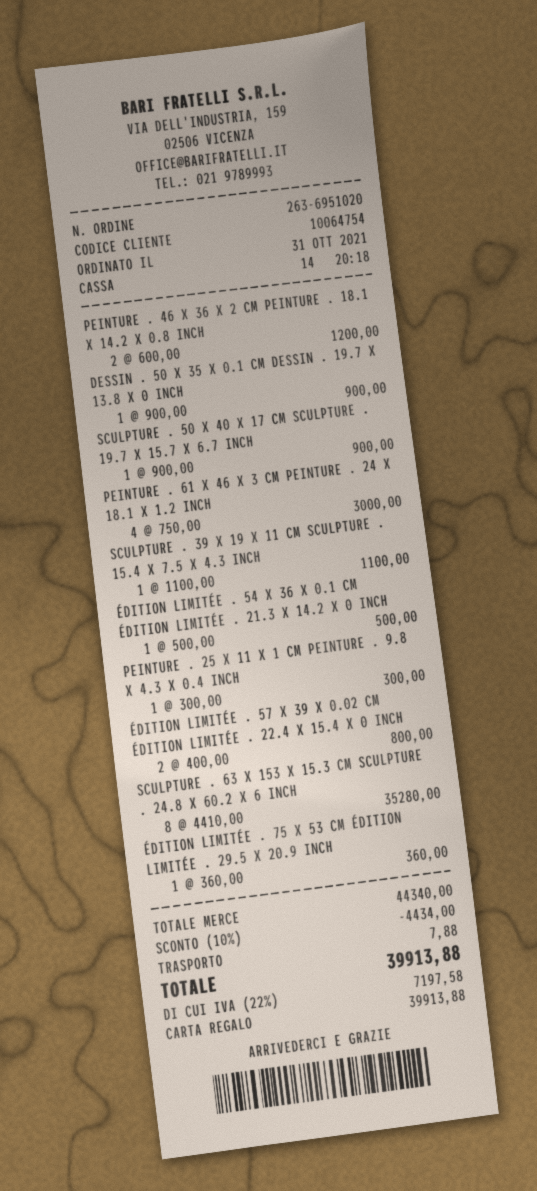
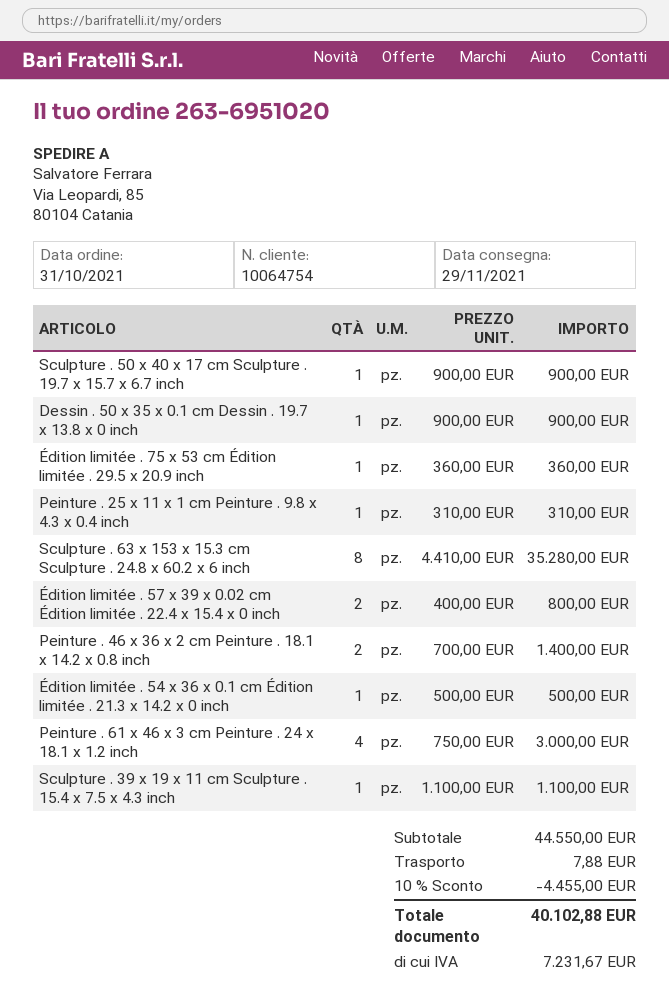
PEINTURE . 46 X 36 X 2 CM PEINTURE . 18.1 X 14.2 X 0.8 INCH: 2 x 600.00 = 1200.00 -> 2 x 700.00 = 1400.00
PEINTURE . 25 X 11 X 1 CM PEINTURE . 9.8 X 4.3 X 0.4 INCH: 1 x 300.00 = 300.00 -> 1 x 310.00 = 310.00
subtotal: 44340.00 -> 44550.00
discount: 10% = 4434.00 -> 10% = 4455.00
tax: 7197.58 -> 7231.67
total: 39913.88 -> 40102.88

